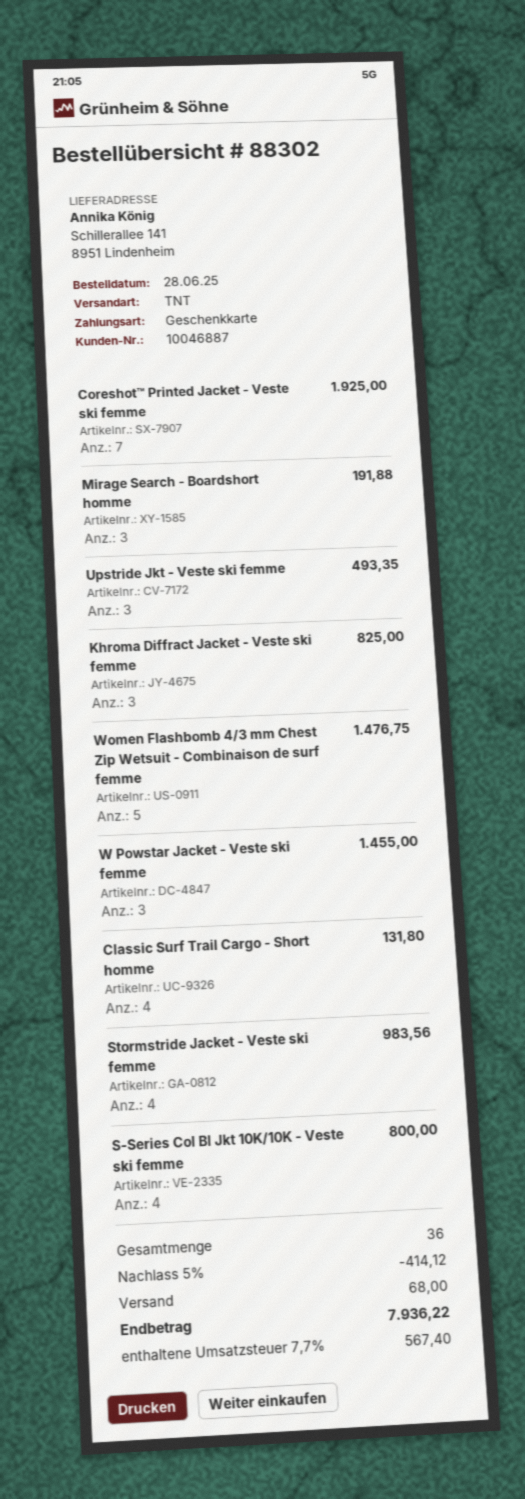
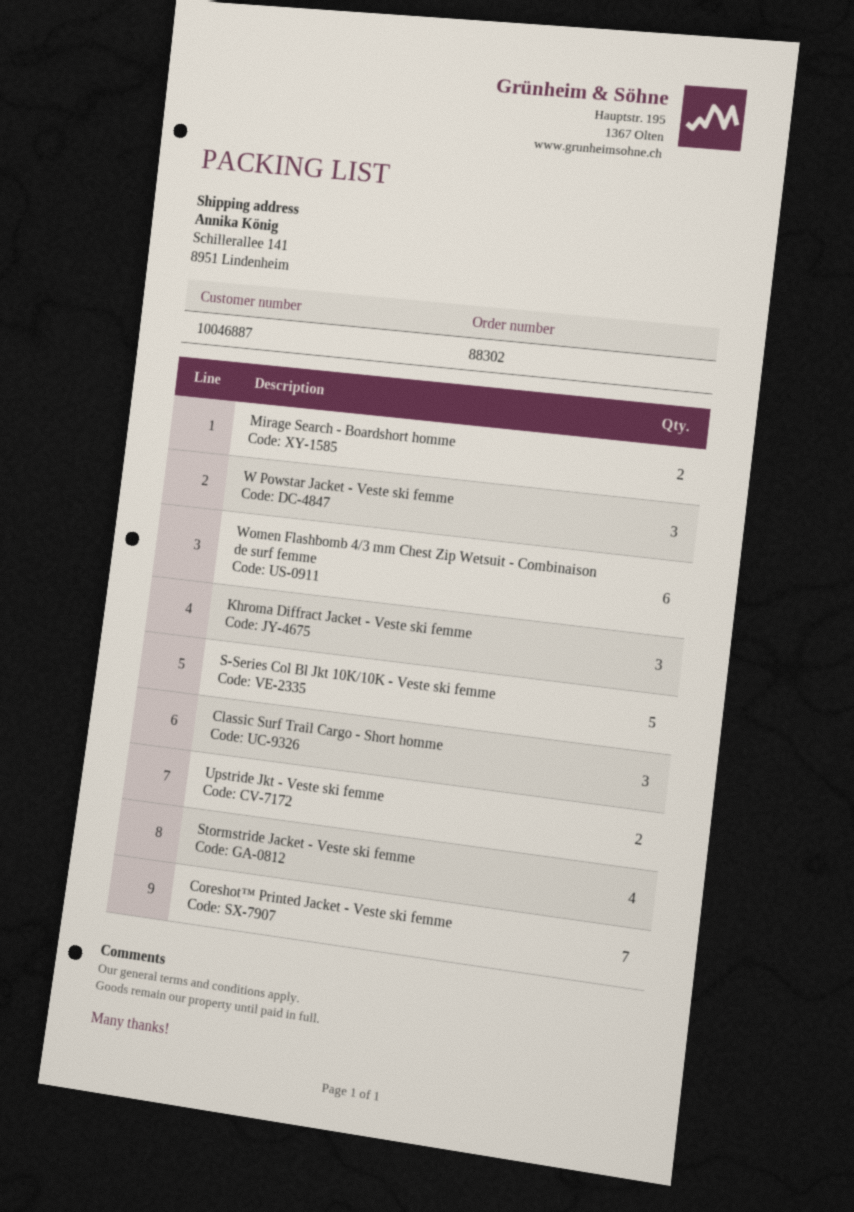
Mirage Search - Boardshort homme: 3 -> 2
Upstride Jkt - Veste ski femme: 3 -> 2
Women Flashbomb 4/3 mm Chest Zip Wetsuit - Combinaison de surf femme: 5 -> 6
Classic Surf Trail Cargo - Short homme: 4 -> 3
S-Series Col Bl Jkt 10K/10K - Veste ski femme: 4 -> 5

